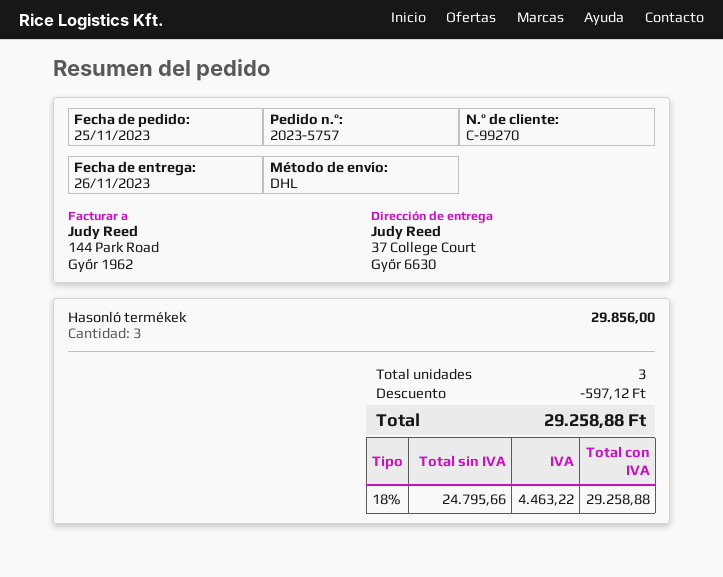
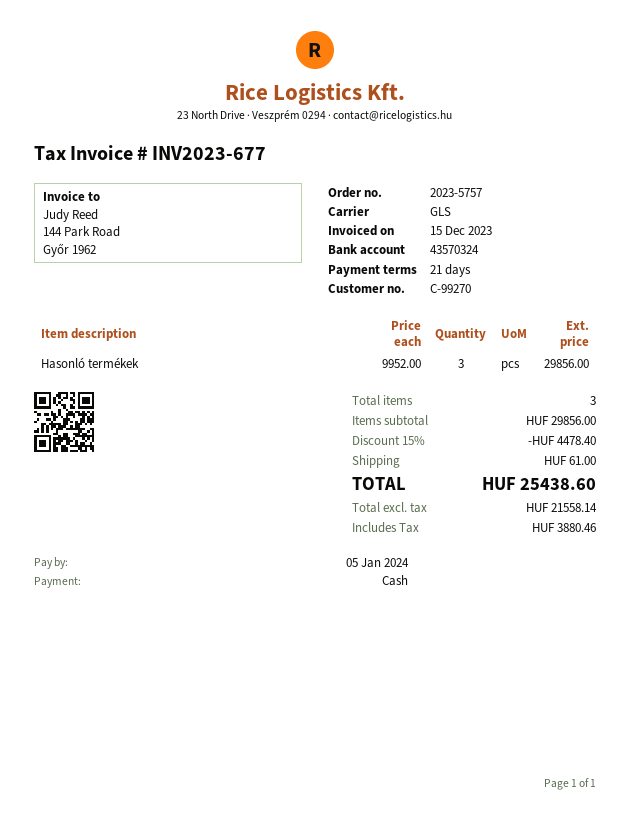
shipping method: DHL -> GLS
discount: 597.12 -> 4478.40
shipping: none -> 61.00
net: 24795.66 -> 21558.14
tax: 4463.22 -> 3880.46
total: 29258.88 -> 25438.60

